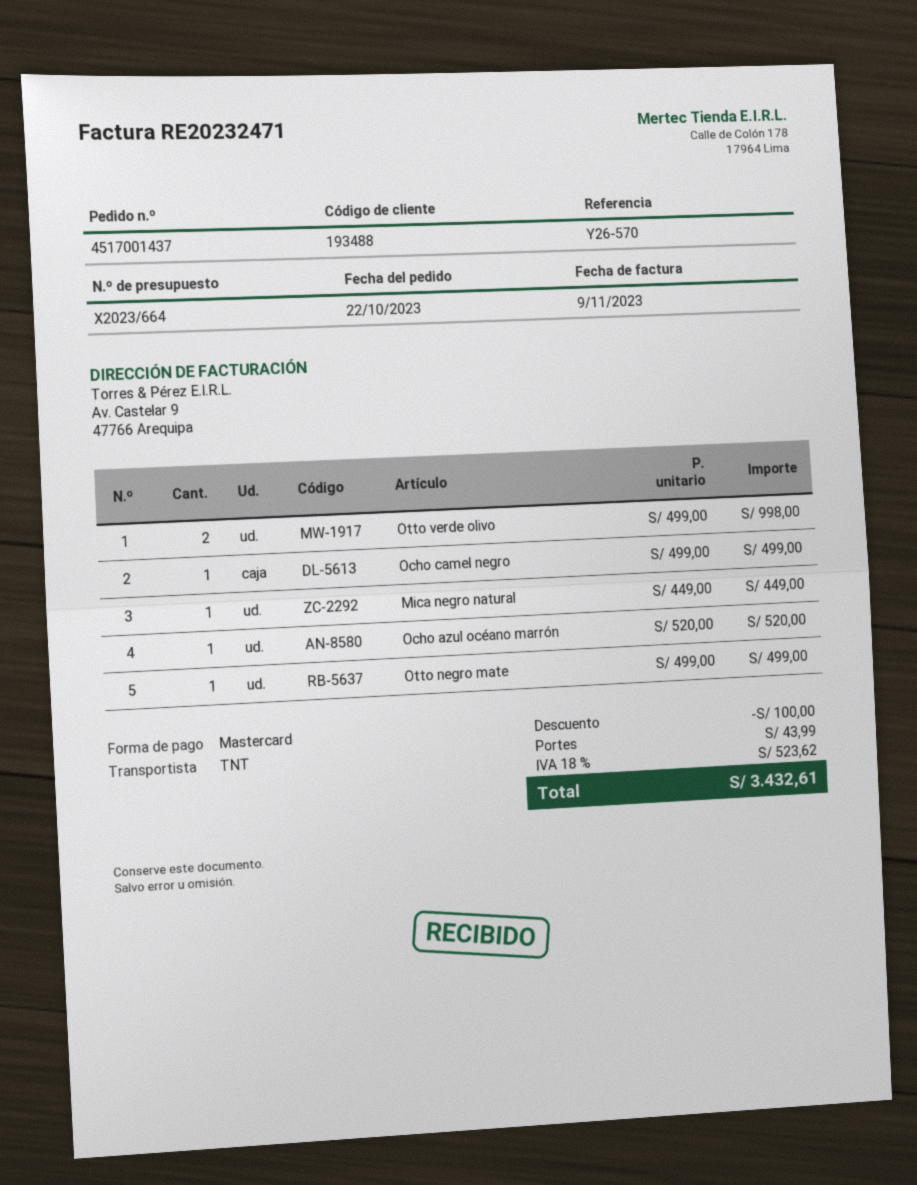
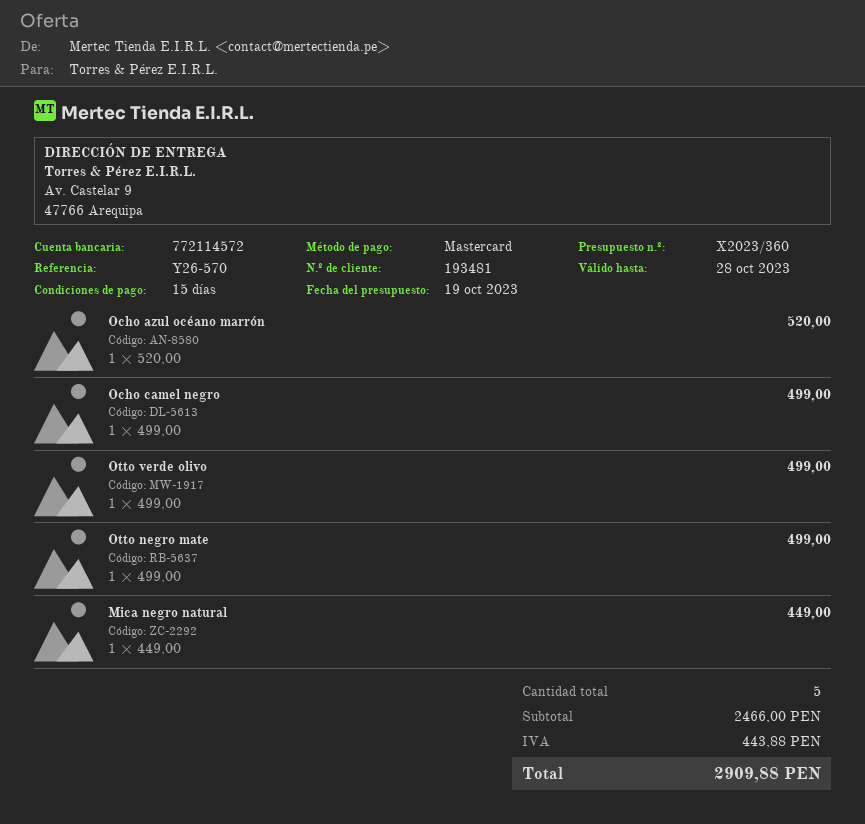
quote number: X2023/664 -> X2023/360
customer number: 193488 -> 193481
Otto verde olivo: 2 x 499.00 = 998.00 -> 1 x 499.00 = 499.00
discount: 100.00 -> none
shipping: 43.99 -> none
tax: 523.62 -> 443.88
total: 3432.61 -> 2909.88

